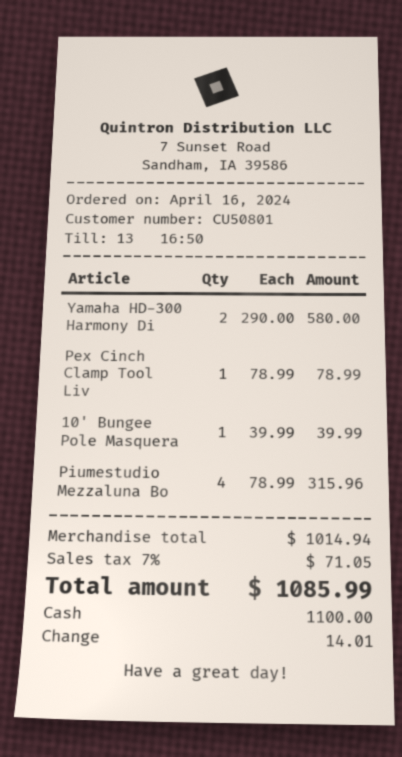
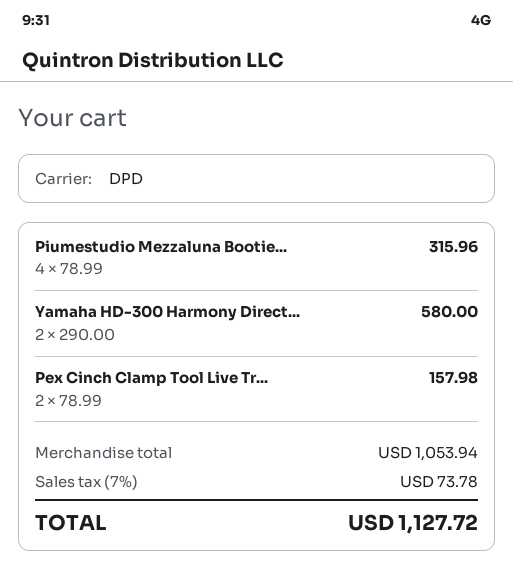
Pex Cinch Clamp Tool Liv: 1 x 78.99 = 78.99 -> 2 x 78.99 = 157.98
10' Bungee Pole Masquera: 1 x 39.99 = 39.99 -> none
subtotal: 1014.94 -> 1053.94
tax: 7% = 71.05 -> 7% = 73.78
total: 1085.99 -> 1127.72

